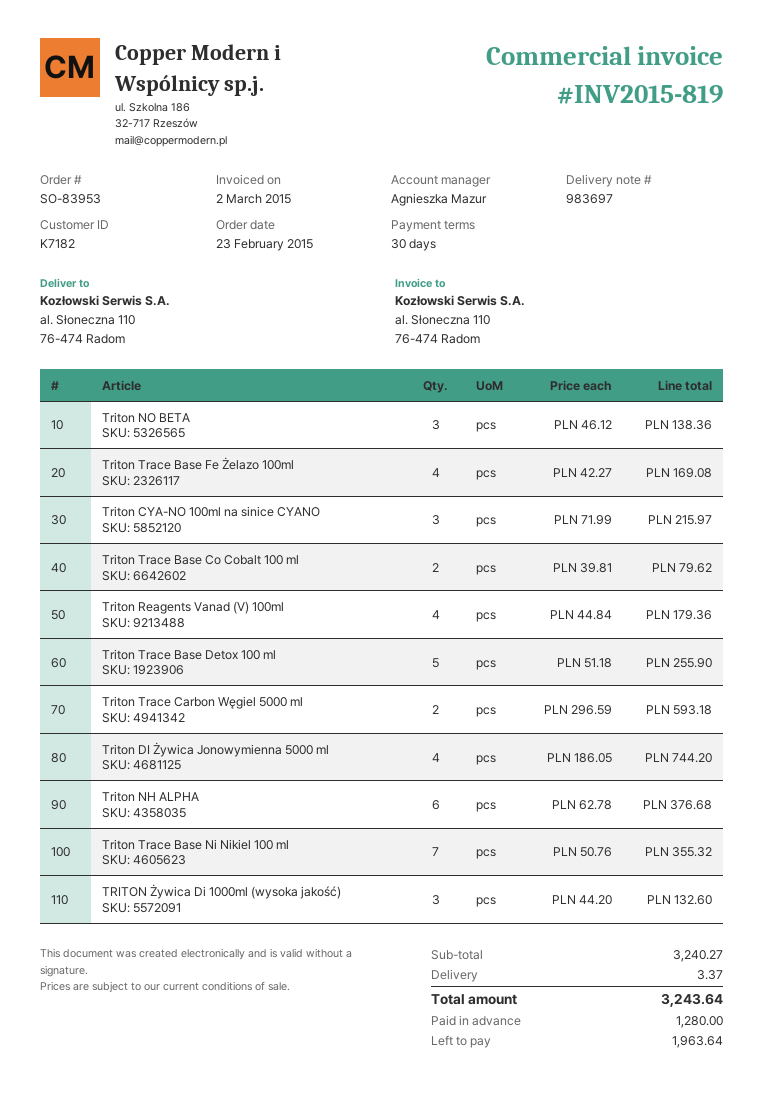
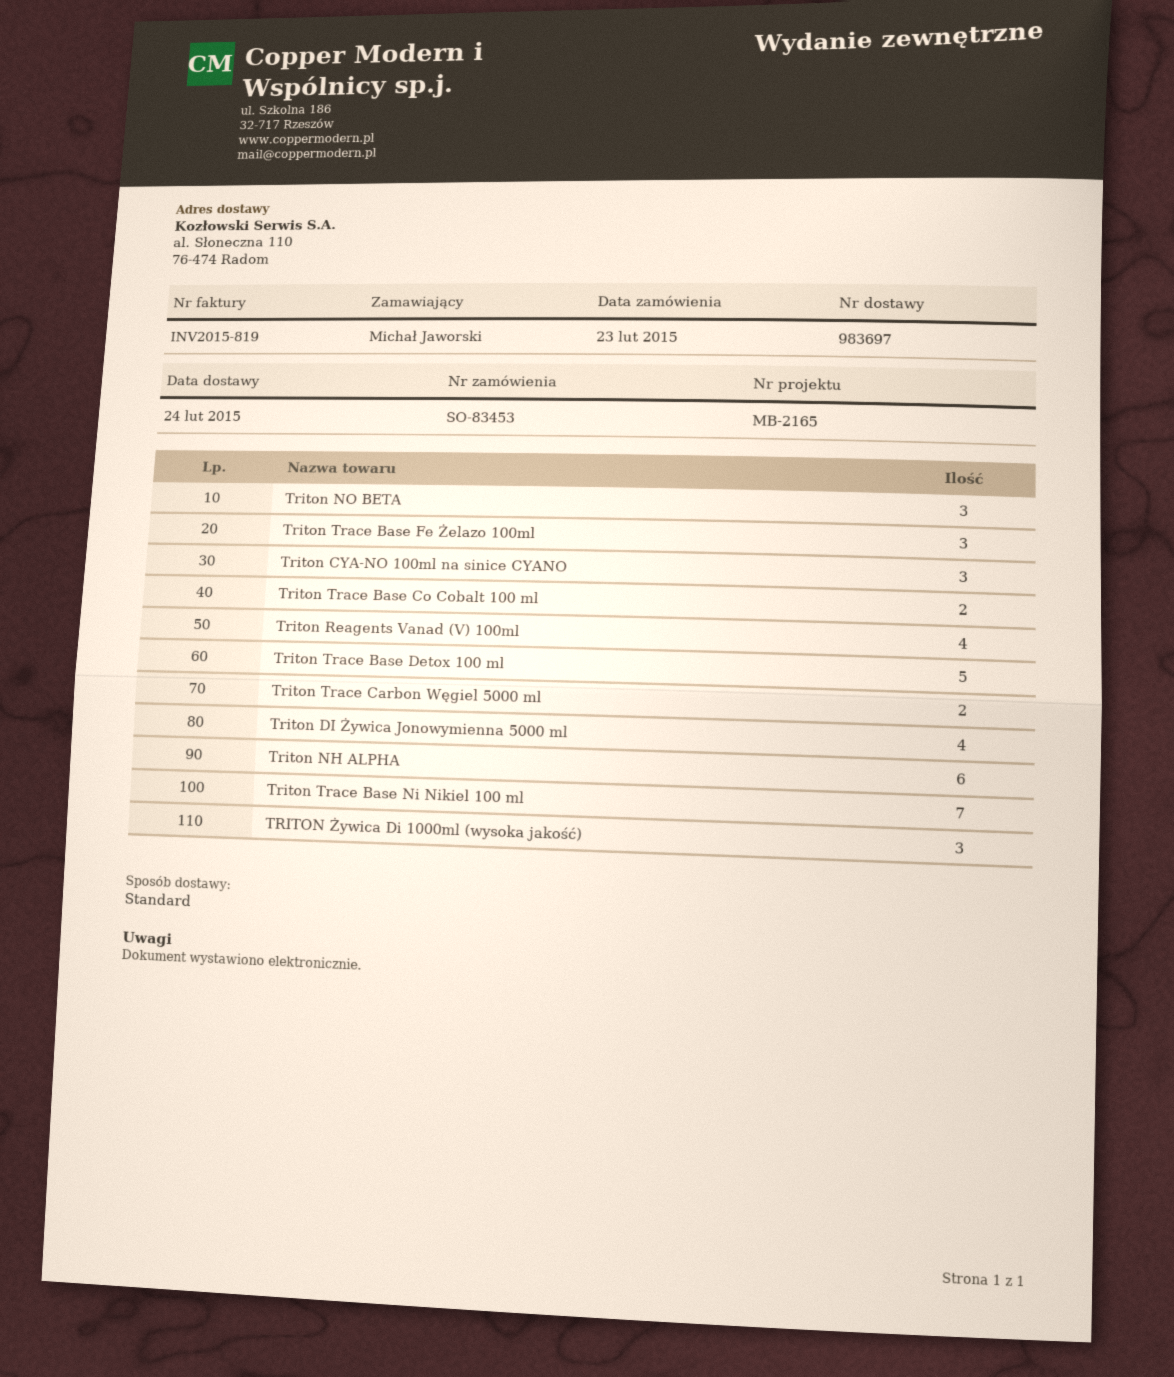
order number: SO-83953 -> SO-83453
Triton Trace Base Fe Żelazo 100ml: 4 -> 3

